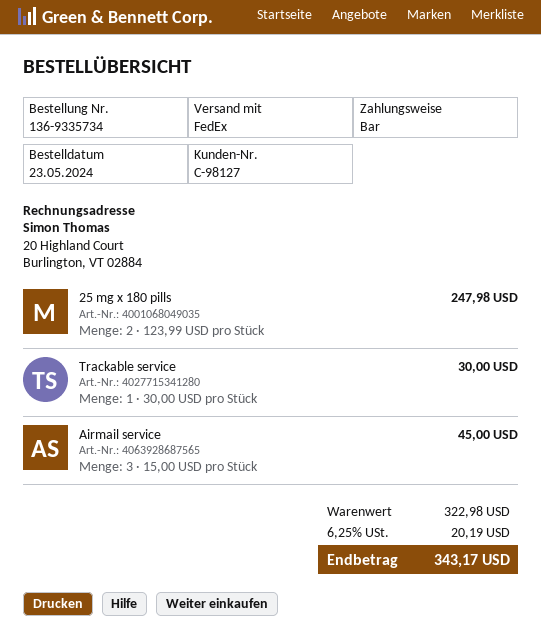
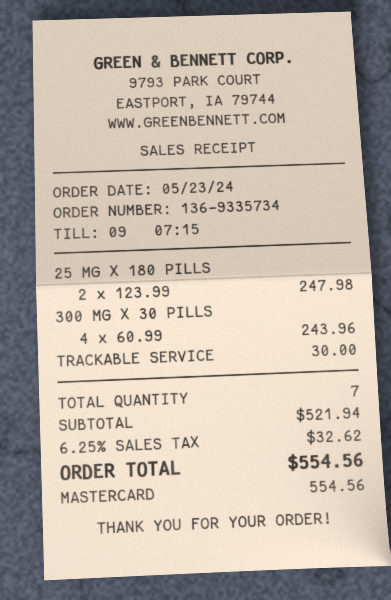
payment method: cash -> Mastercard
Airmail service: 3 x 15.00 = 45.00 -> none
300 MG X 30 PILLS: none -> 4 x 60.99 = 243.96
subtotal: 322.98 -> 521.94
tax: 6.25% = 20.19 -> 6.25% = 32.62
total: 343.17 -> 554.56

